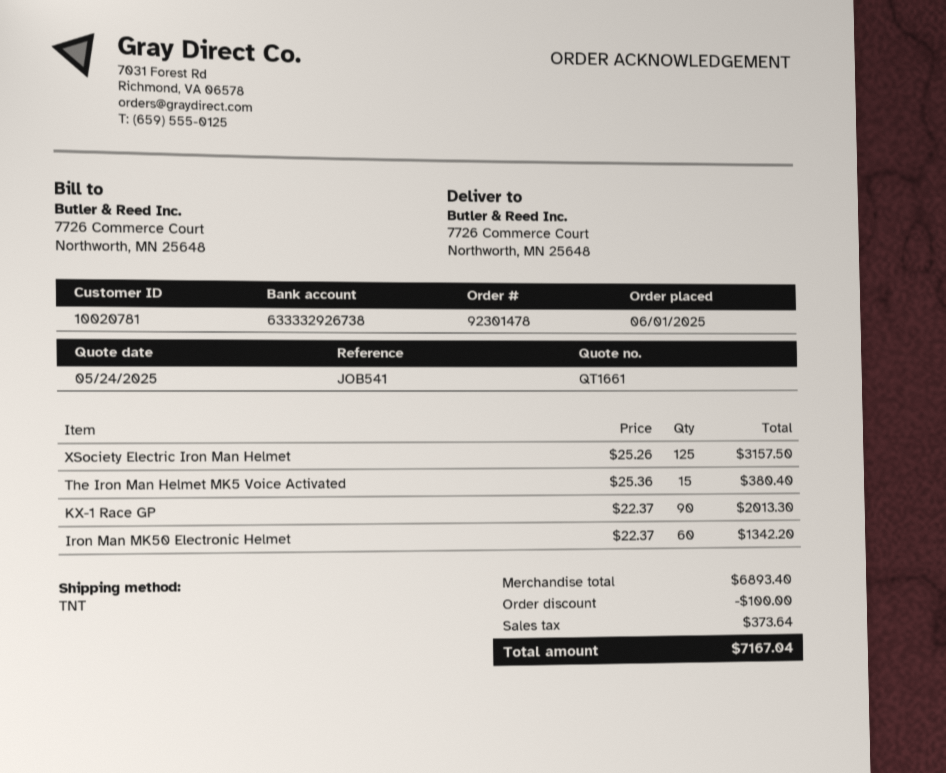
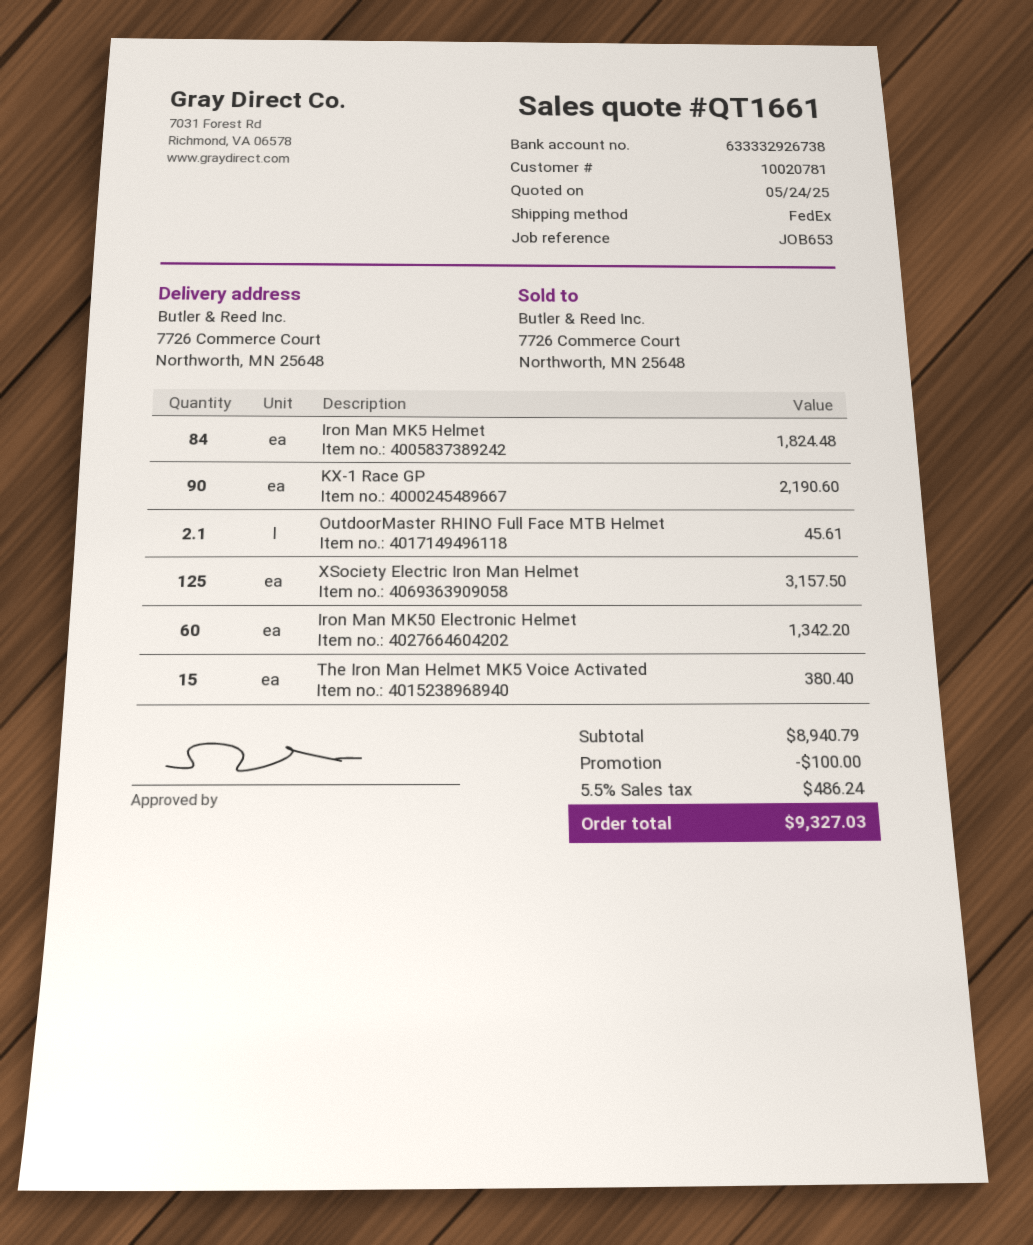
reference: JOB541 -> JOB653
shipping method: TNT -> FedEx
KX-1 Race GP: 90 for 2013.30 -> 90 for 2190.60
Iron Man MK5 Helmet: none -> 84 for 1824.48
OutdoorMaster RHINO Full Face MTB Helmet: none -> 2.1 for 45.61
subtotal: 6893.40 -> 8940.79
tax: 373.64 -> 486.24
total: 7167.04 -> 9327.03

